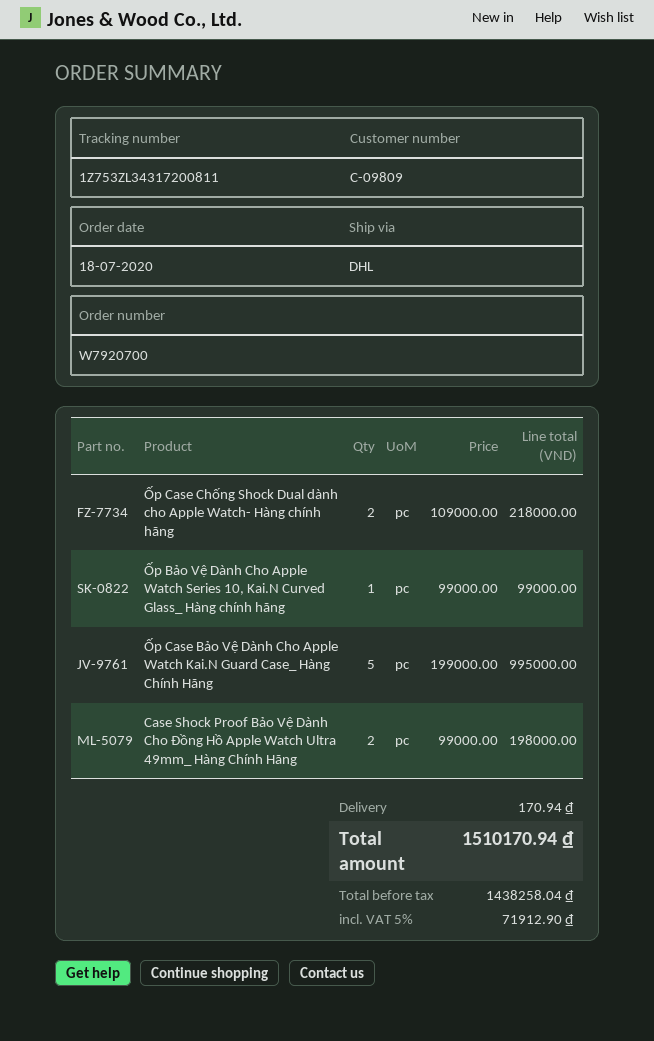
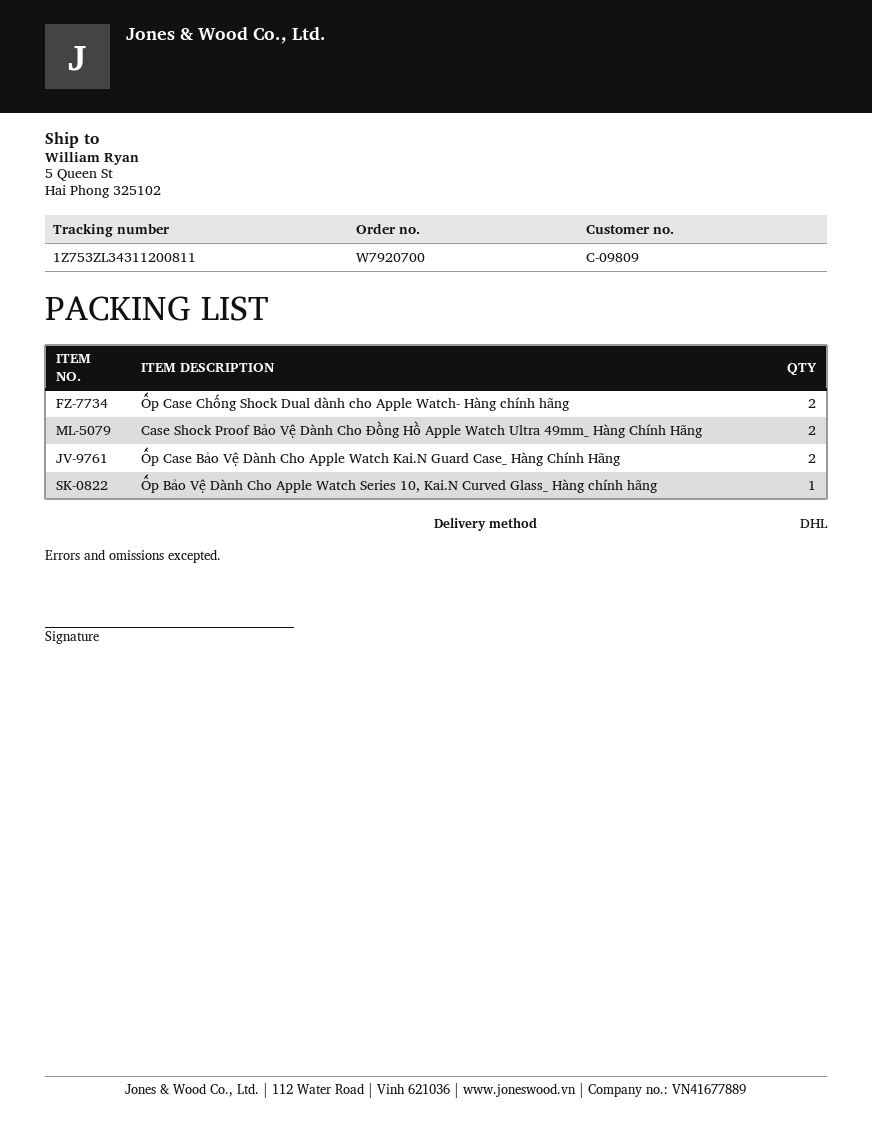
tracking number: 1Z753ZL34317200811 -> 1Z753ZL34311200811
Ốp Case Bảo Vệ Dành Cho Apple Watch Kai.N Guard Case_ Hàng Chính Hãng: 5 -> 2

